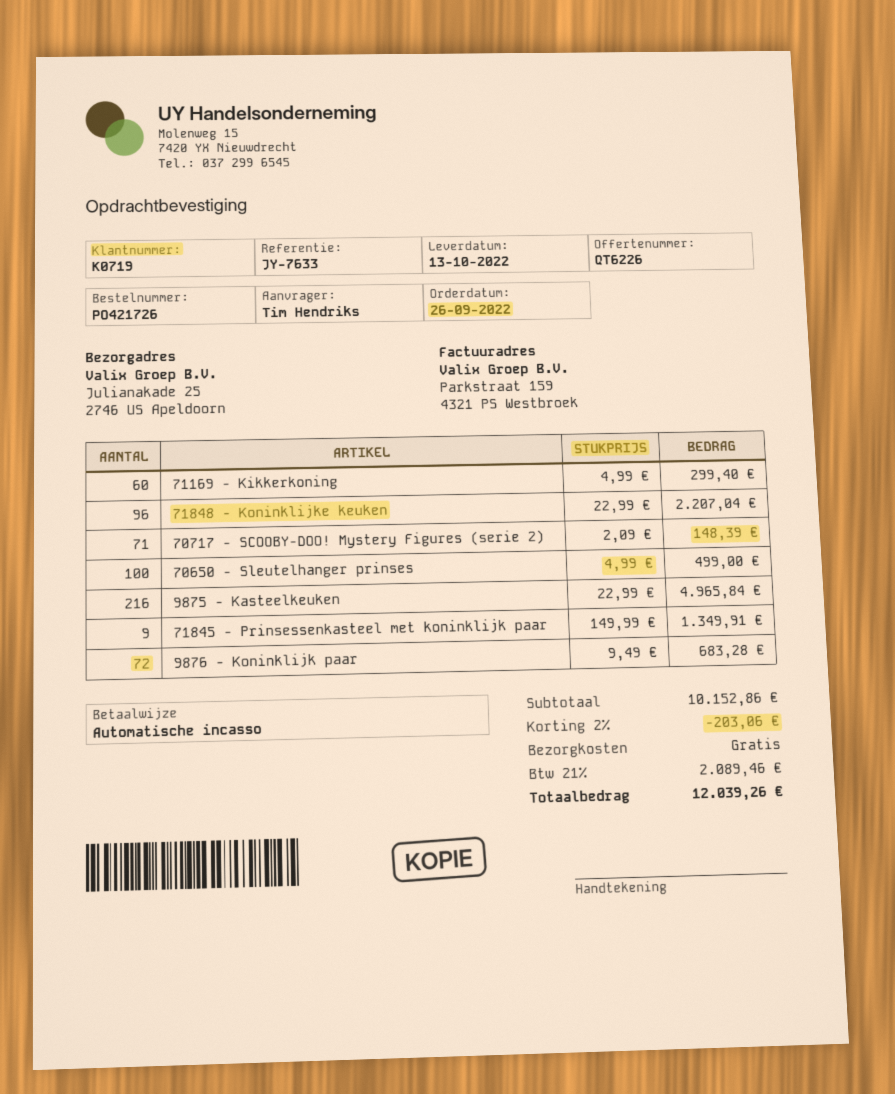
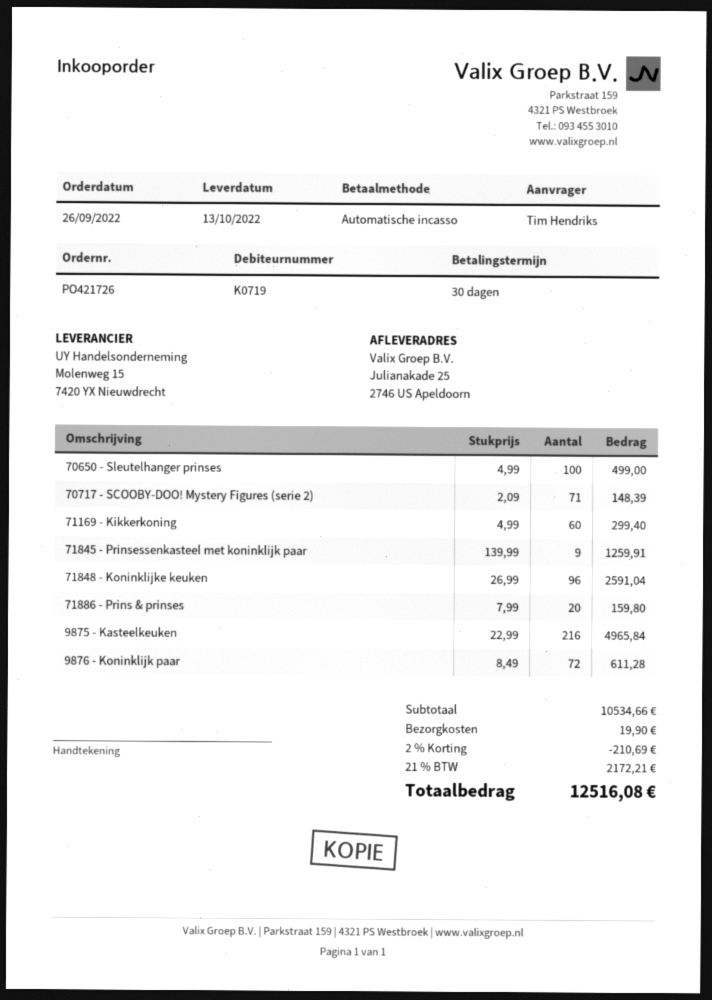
71848 - Koninklijke keuken: 96 x 22.99 = 2207.04 -> 96 x 26.99 = 2591.04
71845 - Prinsessenkasteel met koninklijk paar: 9 x 149.99 = 1349.91 -> 9 x 139.99 = 1259.91
9876 - Koninklijk paar: 72 x 9.49 = 683.28 -> 72 x 8.49 = 611.28
71886 - Prins & prinses: none -> 20 x 7.99 = 159.80
subtotal: 10152.86 -> 10534.66
discount: 2% = 203.06 -> 2% = 210.69
shipping: 0.00 -> 19.90
tax: 21% = 2089.46 -> 21% = 2172.21
total: 12039.26 -> 12516.08

